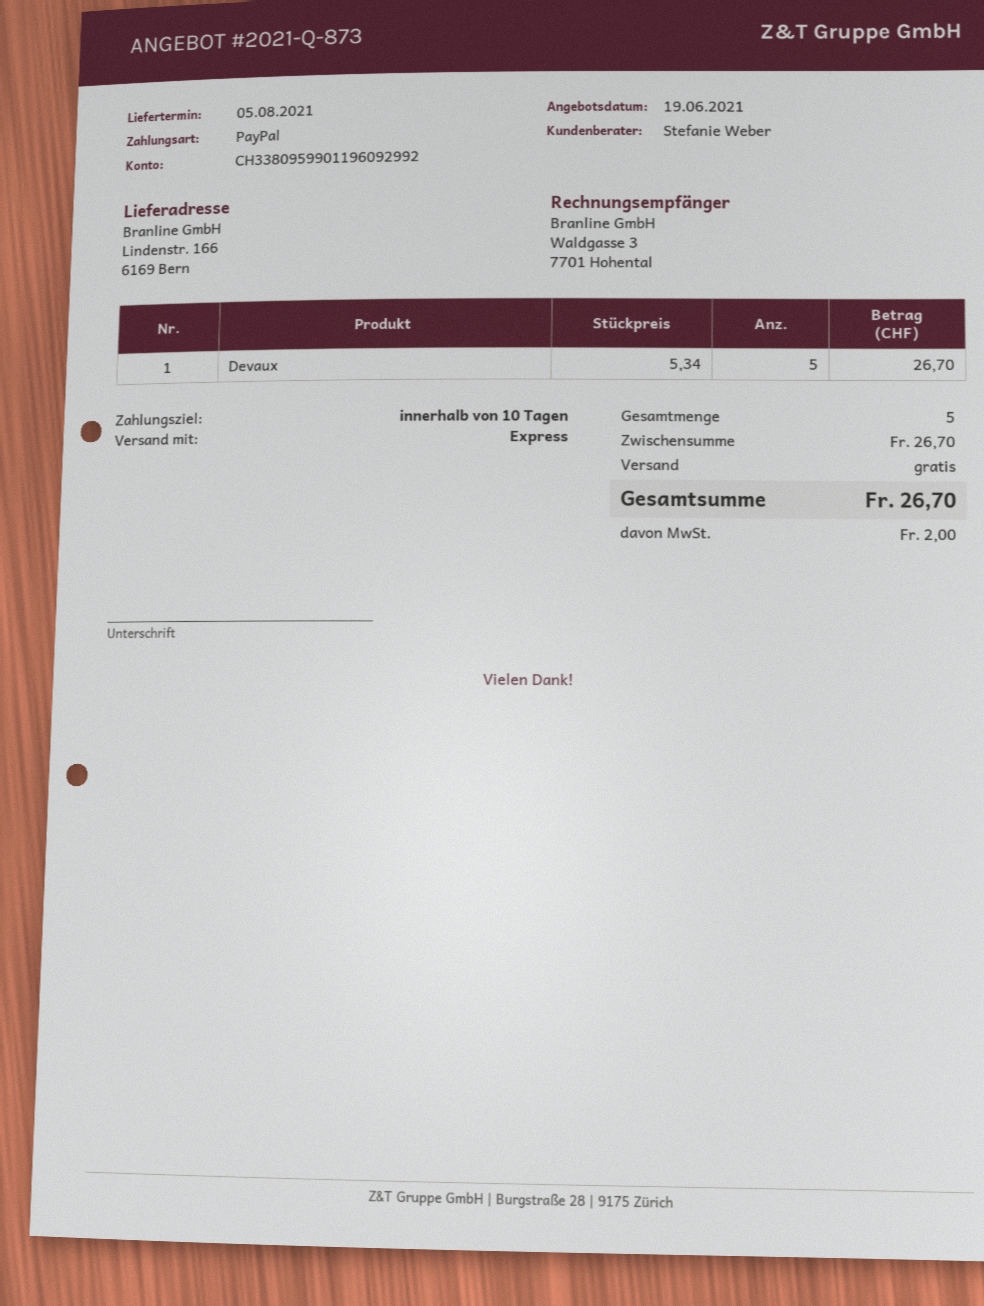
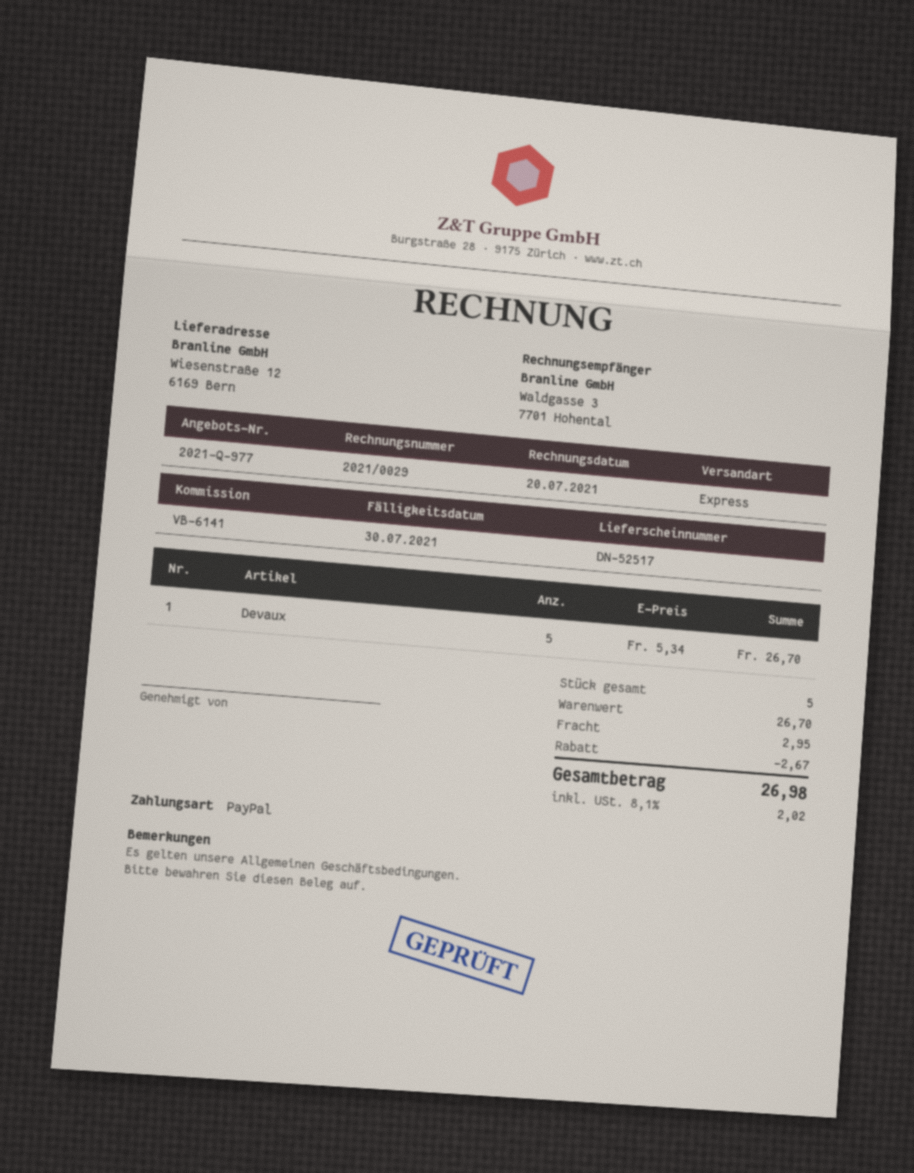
quote number: 2021-Q-873 -> 2021-Q-977
ship to: Lindenstr. 166, 6169 Bern -> Wiesenstraße 12, 6169 Bern
discount: none -> 2.67
shipping: 0.00 -> 2.95
tax: 2.00 -> 2.02
total: 26.70 -> 26.98

